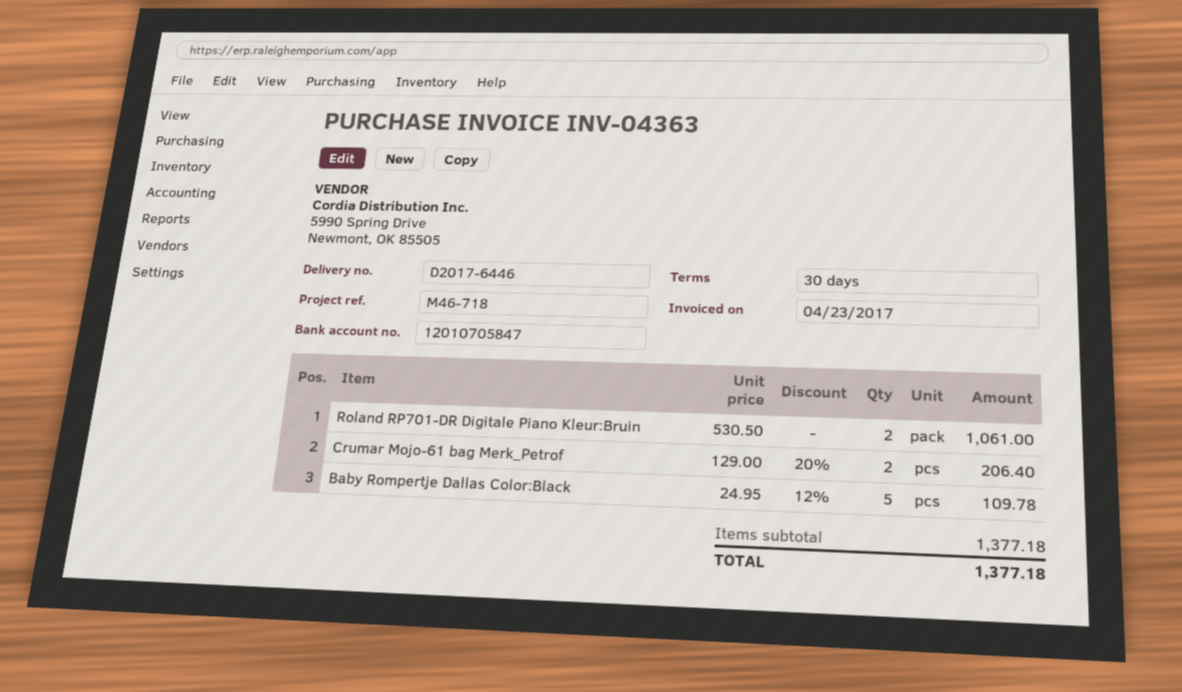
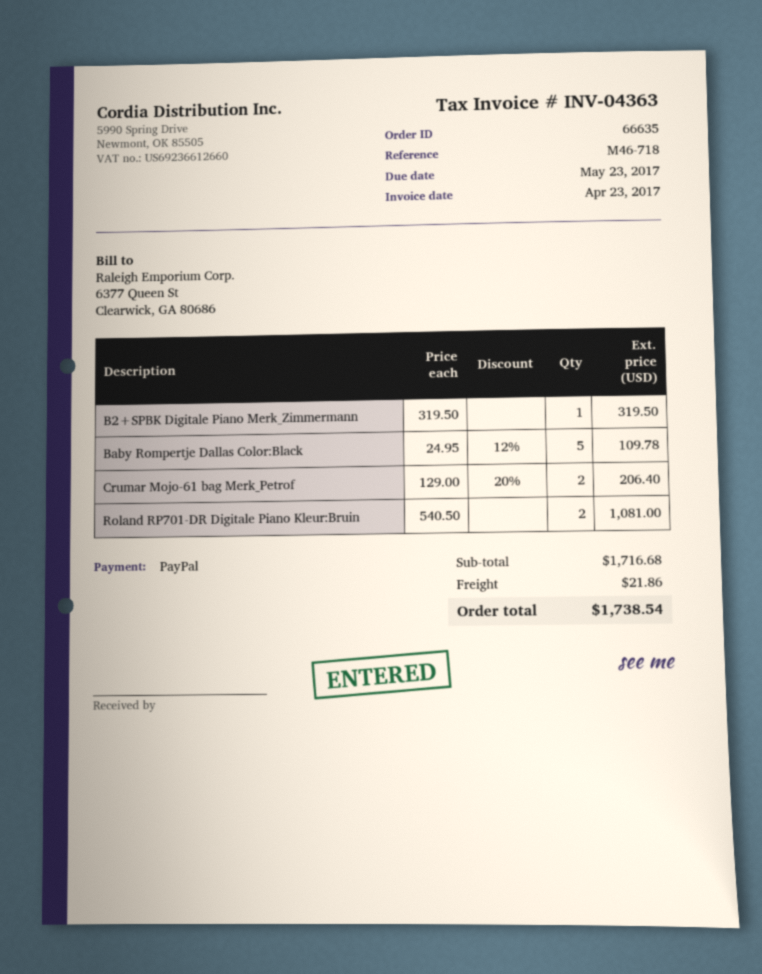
Roland RP701-DR Digitale Piano Kleur:Bruin: 2 x 530.50 = 1061.00 -> 2 x 540.50 = 1081.00
B2+SPBK Digitale Piano Merk_Zimmermann: none -> 1 x 319.50 = 319.50
subtotal: 1377.18 -> 1716.68
shipping: none -> 21.86
total: 1377.18 -> 1738.54

